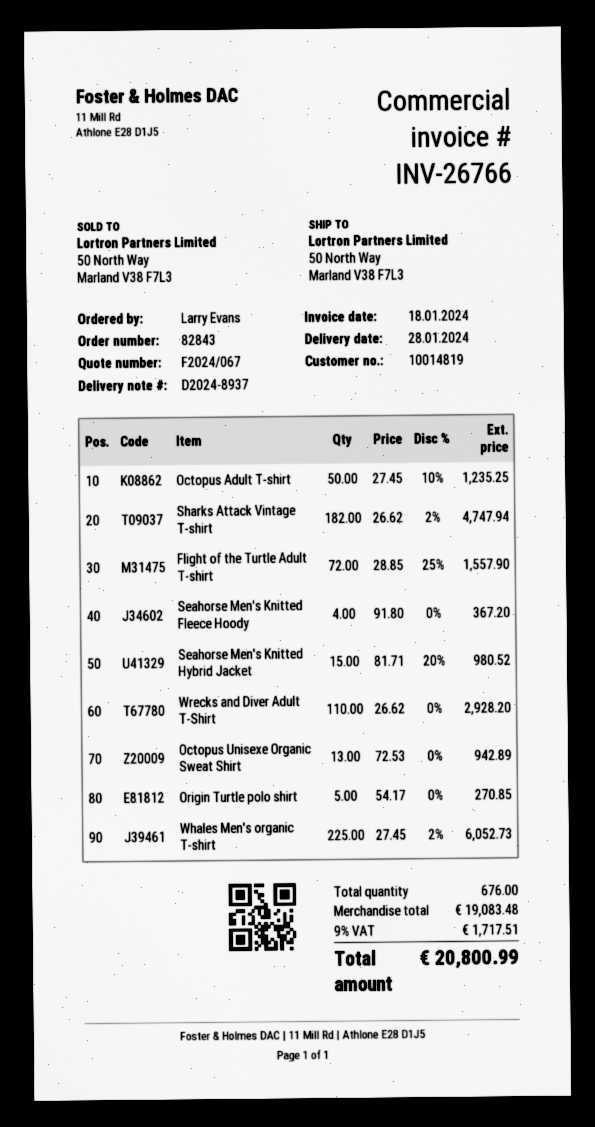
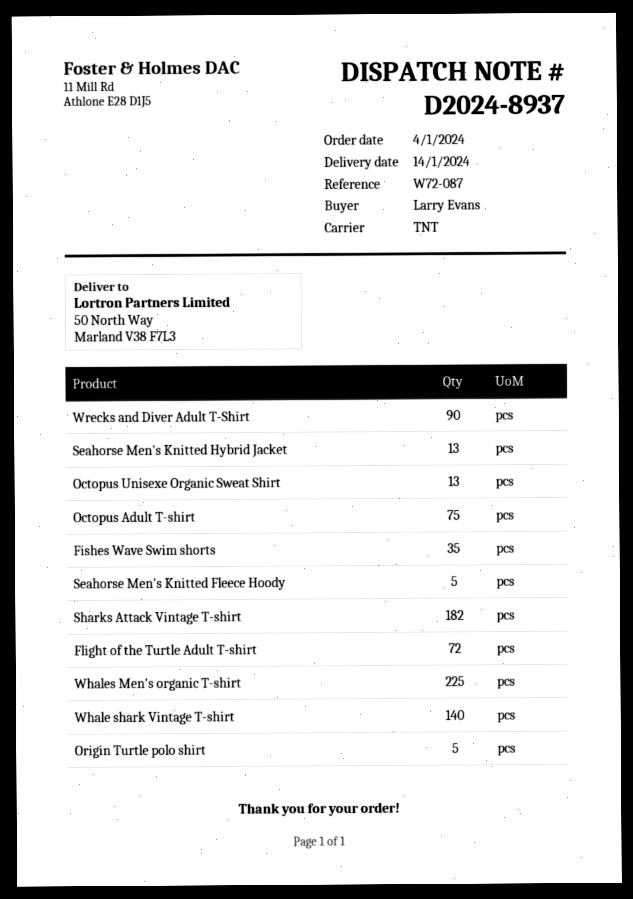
delivery date: 2024-01-28 -> 2024-01-14
Octopus Adult T-shirt: 50 -> 75
Seahorse Men's Knitted Fleece Hoody: 4 -> 5
Seahorse Men's Knitted Hybrid Jacket: 15 -> 13
Wrecks and Diver Adult T-Shirt: 110 -> 90
Fishes Wave Swim shorts: none -> 35
Whale shark Vintage T-shirt: none -> 140

